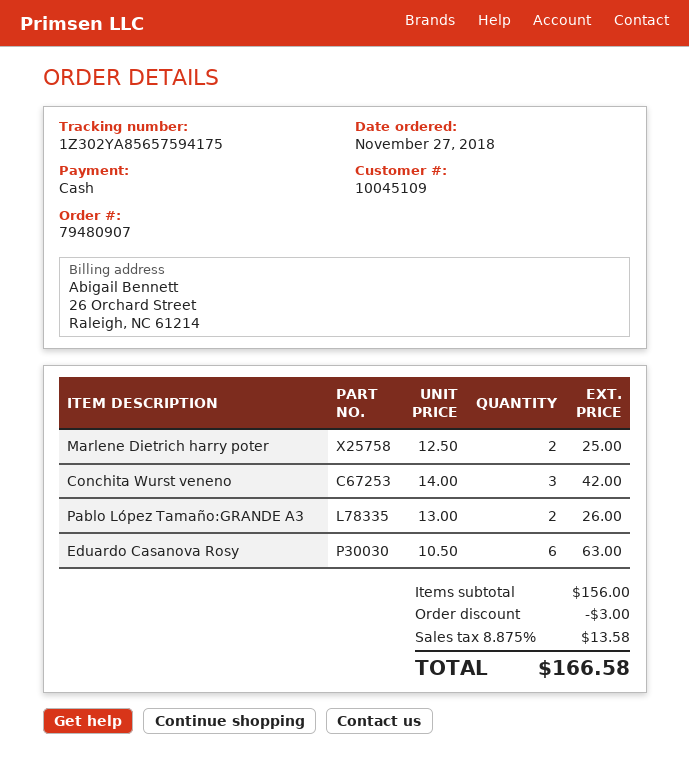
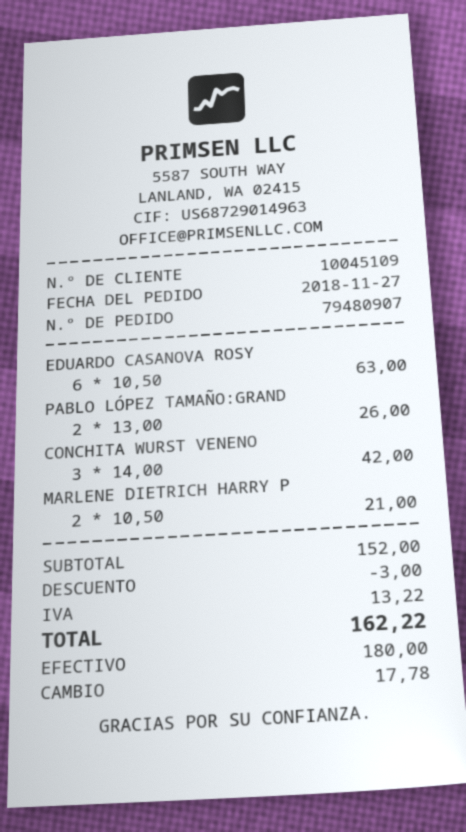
Marlene Dietrich harry poter: 2 x 12.50 = 25.00 -> 2 x 10.50 = 21.00
subtotal: 156.00 -> 152.00
tax: 13.58 -> 13.22
total: 166.58 -> 162.22

